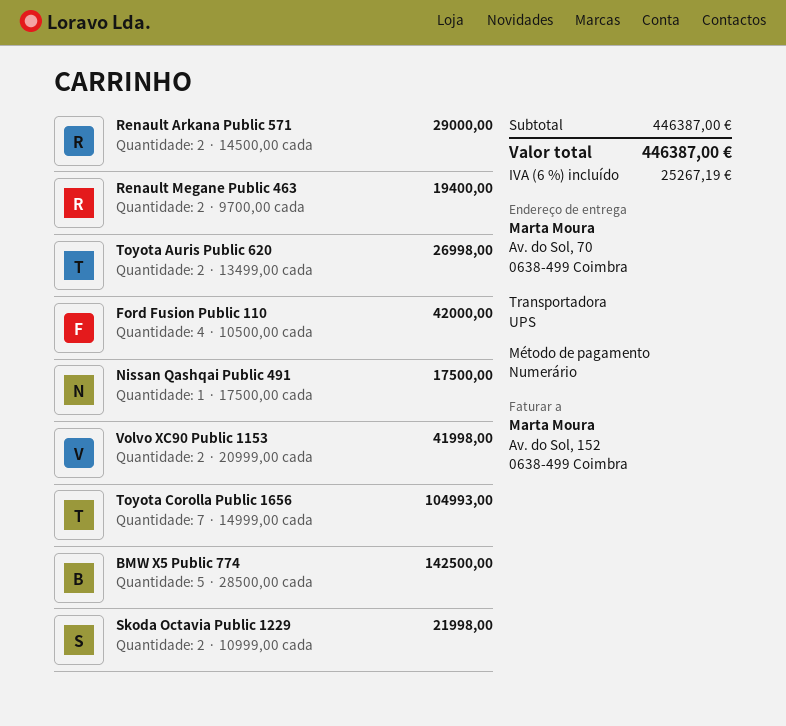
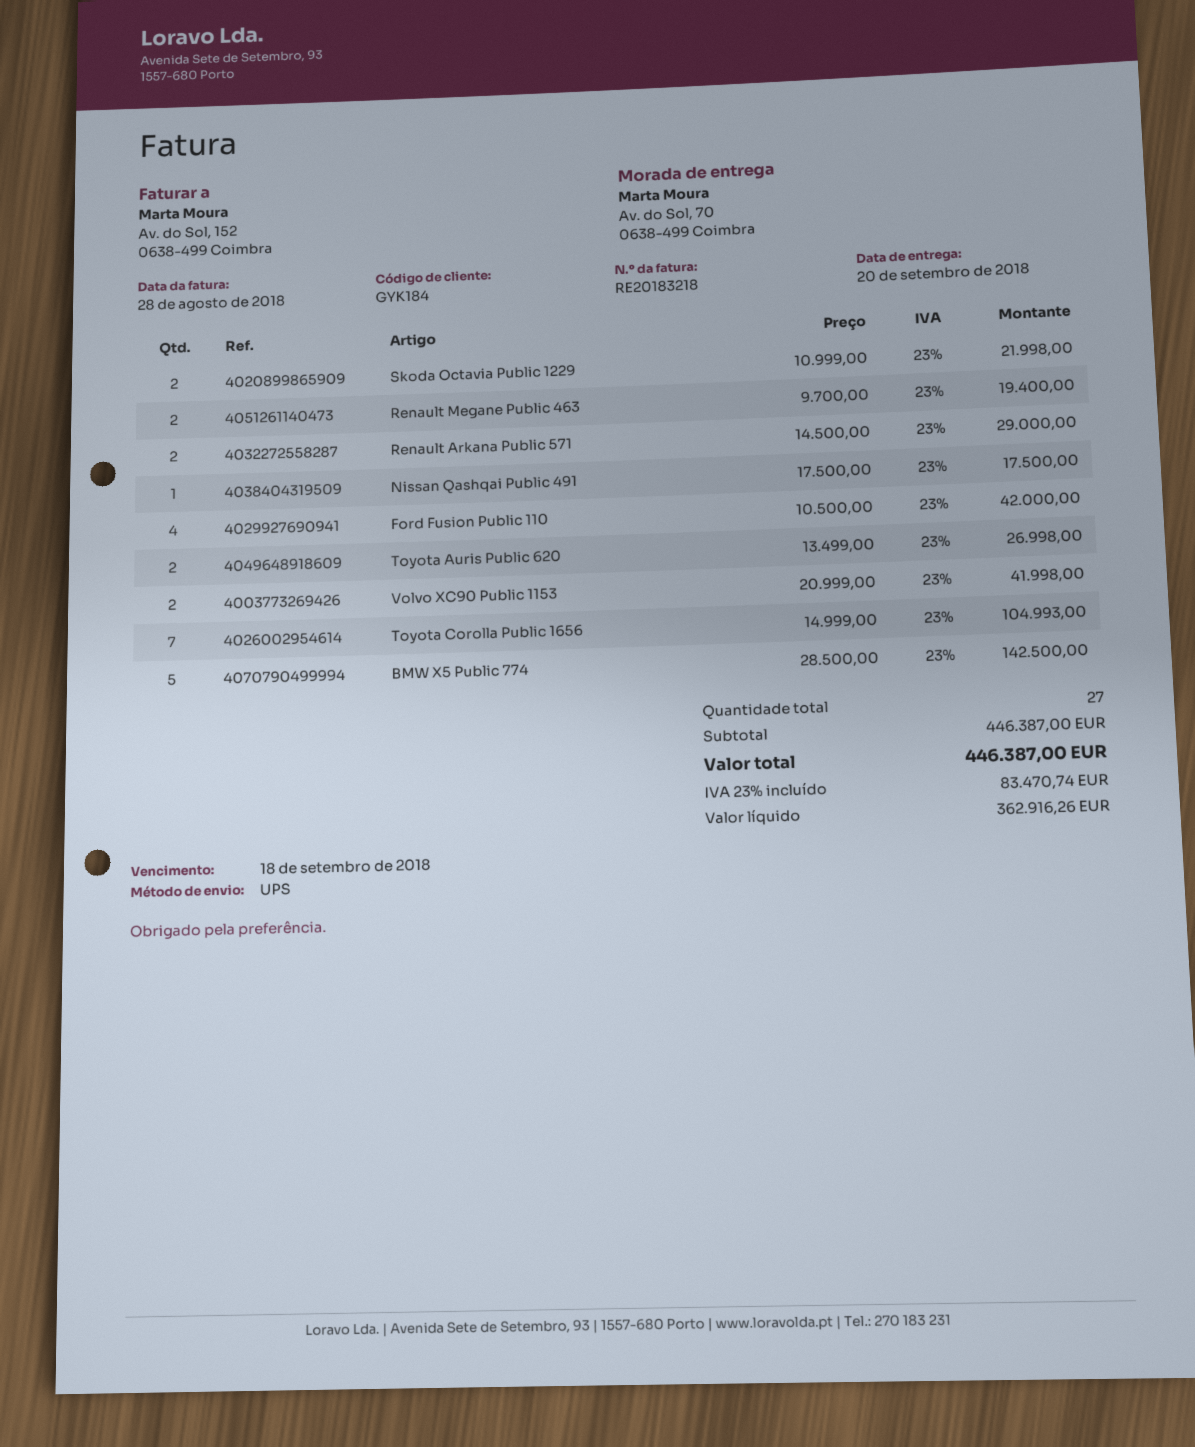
tax: 6% = 25267.19 -> 23% = 83470.74

